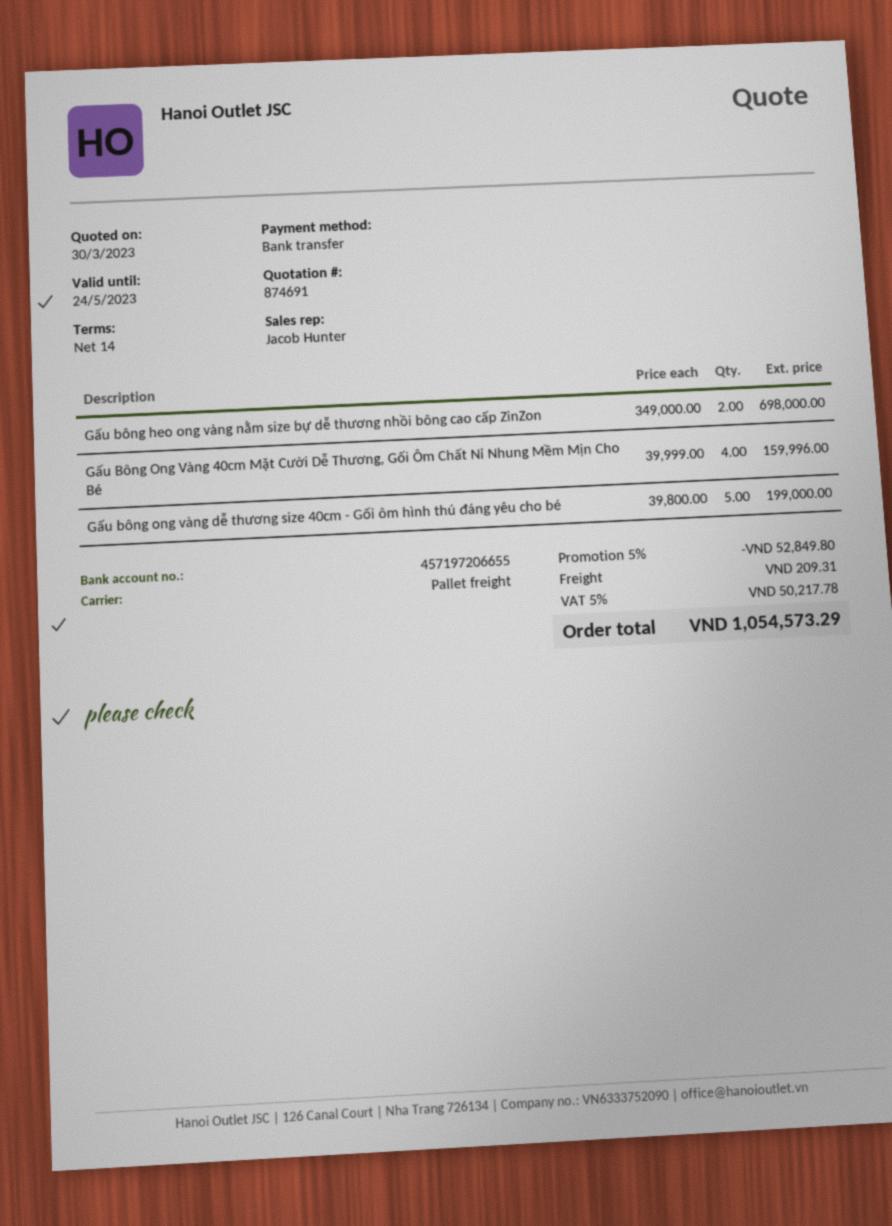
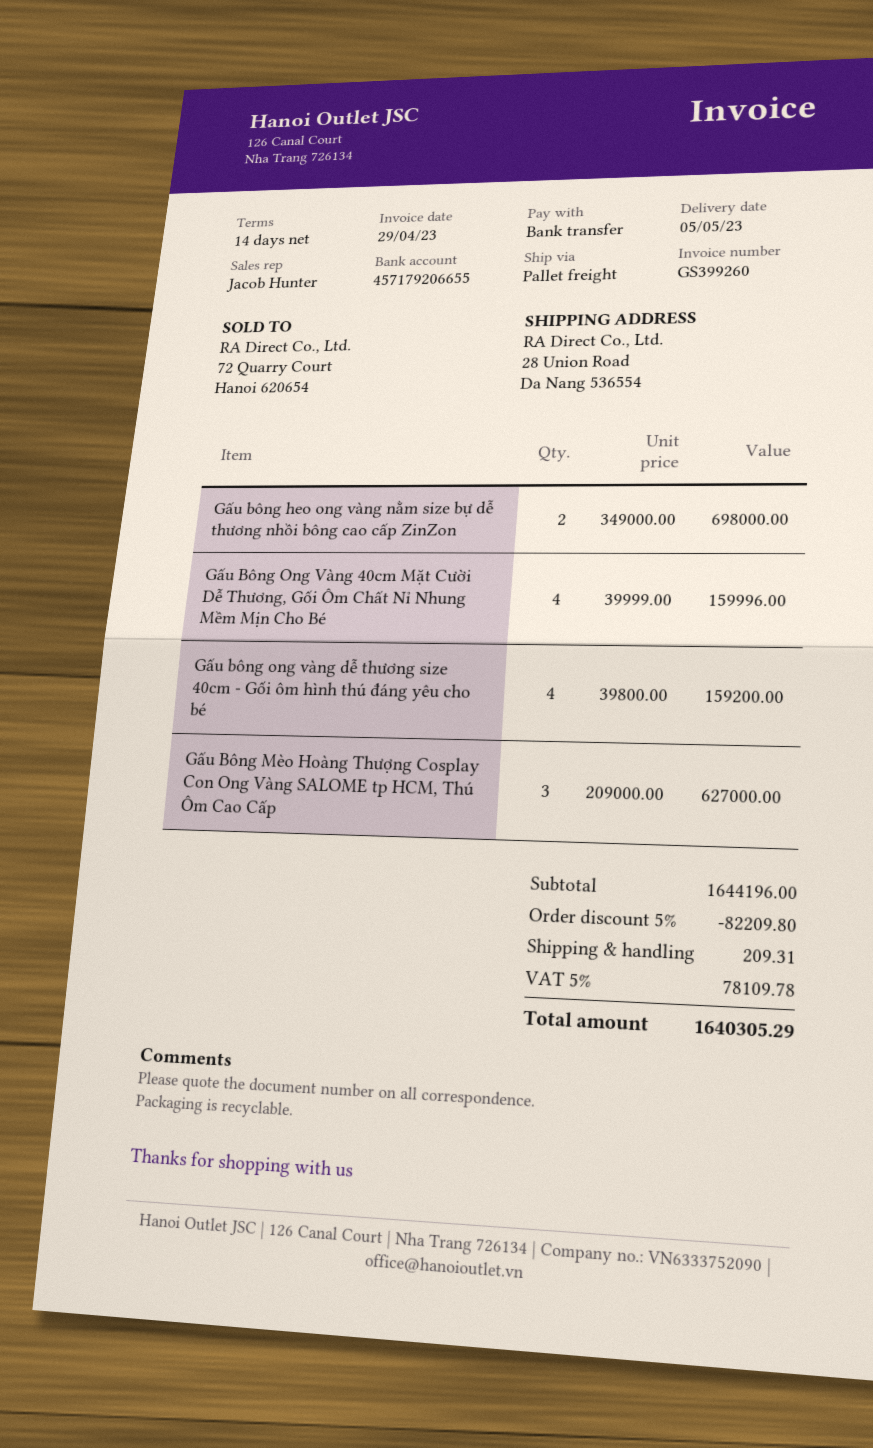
bank account: 457197206655 -> 457179206655
Gấu bông ong vàng dễ thương size 40cm - Gối ôm hình thú đáng yêu cho bé: 5 x 39800.00 = 199000.00 -> 4 x 39800.00 = 159200.00
Gấu Bông Mèo Hoàng Thượng Cosplay Con Ong Vàng SALOME tp HCM, Thú Ôm Cao Cấp: none -> 3 x 209000.00 = 627000.00
discount: 5% = 52849.80 -> 5% = 82209.80
tax: 5% = 50217.78 -> 5% = 78109.78
total: 1054573.29 -> 1640305.29

